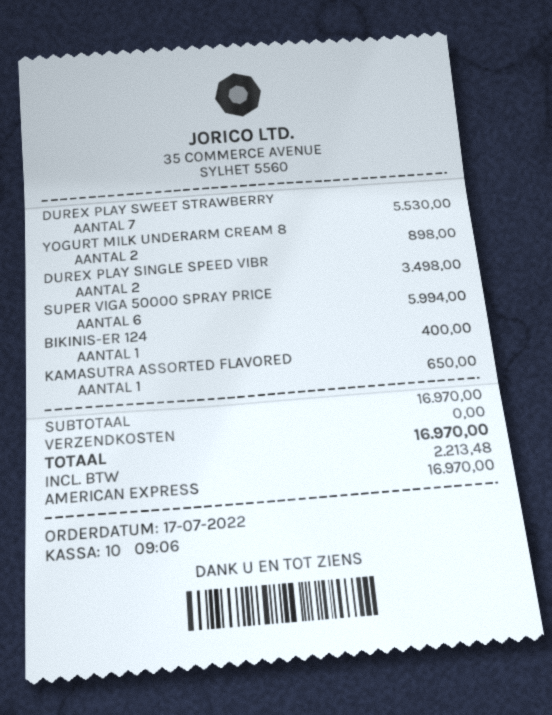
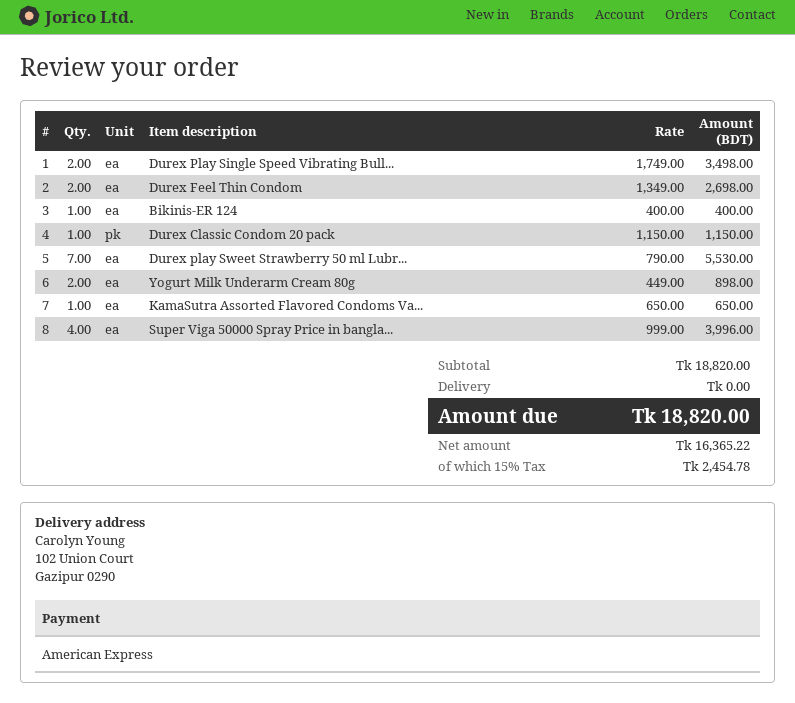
SUPER VIGA 50000 SPRAY PRICE: 6 for 5994.00 -> 4 for 3996.00
Durex Feel Thin Condom: none -> 2 for 2698.00
Durex Classic Condom 20 pack: none -> 1 for 1150.00
subtotal: 16970.00 -> 18820.00
tax: 2213.48 -> 2454.78
total: 16970.00 -> 18820.00

